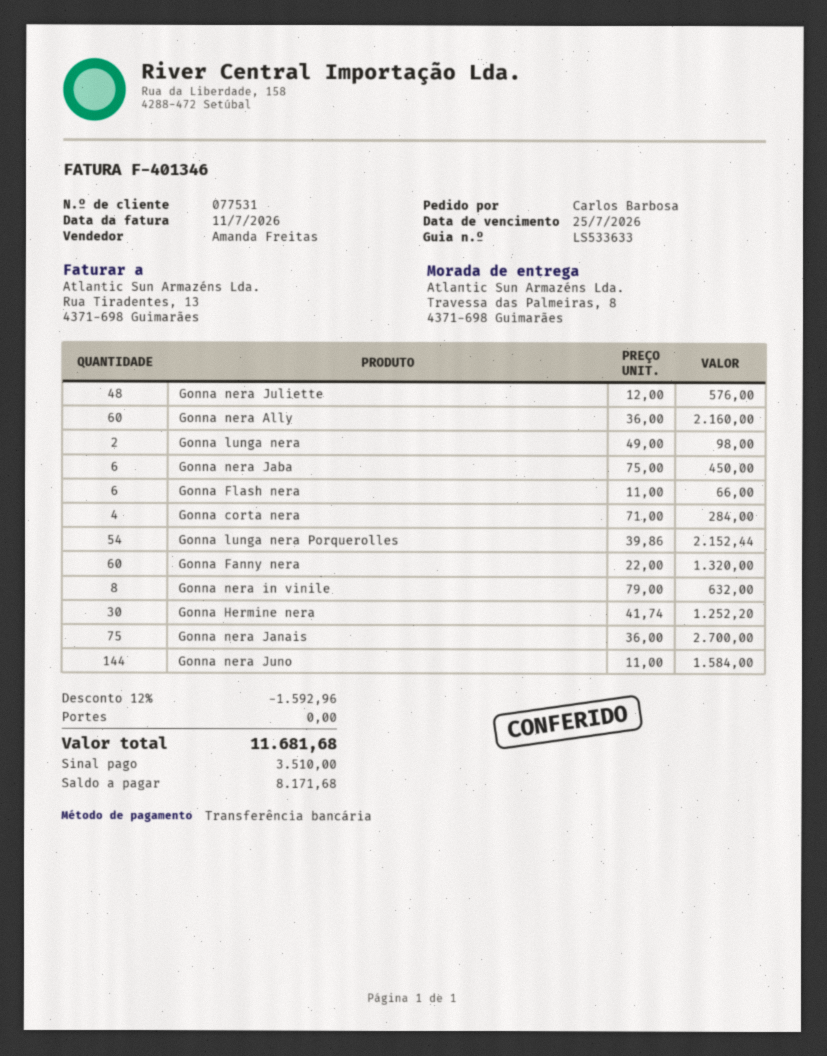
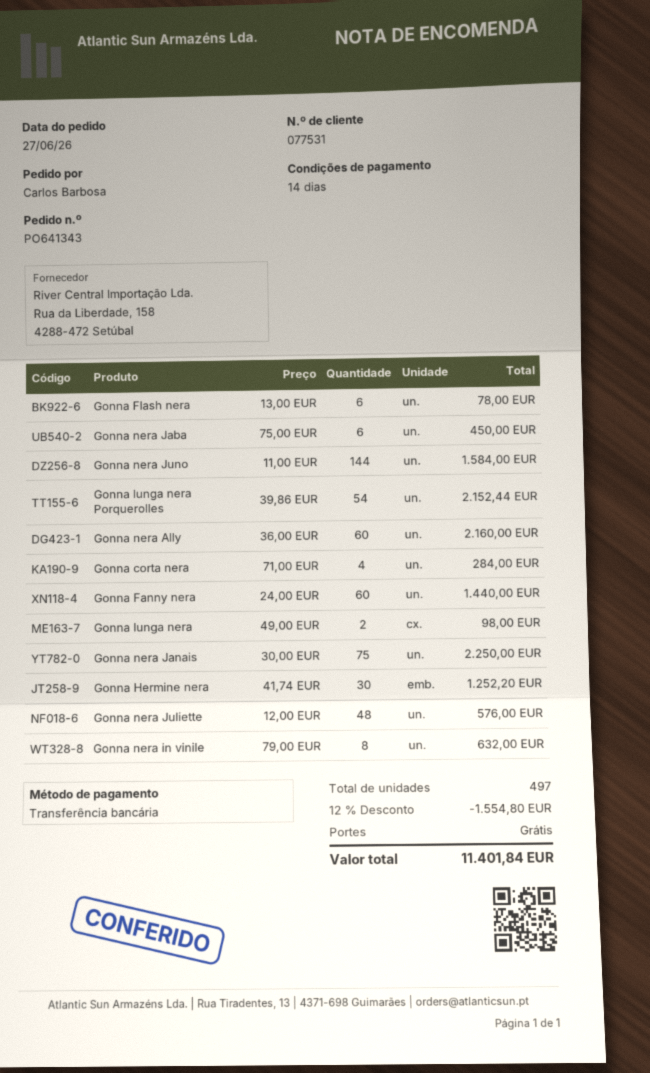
Gonna Flash nera: 6 x 11.00 = 66.00 -> 6 x 13.00 = 78.00
Gonna Fanny nera: 60 x 22.00 = 1320.00 -> 60 x 24.00 = 1440.00
Gonna nera Janais: 75 x 36.00 = 2700.00 -> 75 x 30.00 = 2250.00
discount: 12% = 1592.96 -> 12% = 1554.80
total: 11681.68 -> 11401.84

